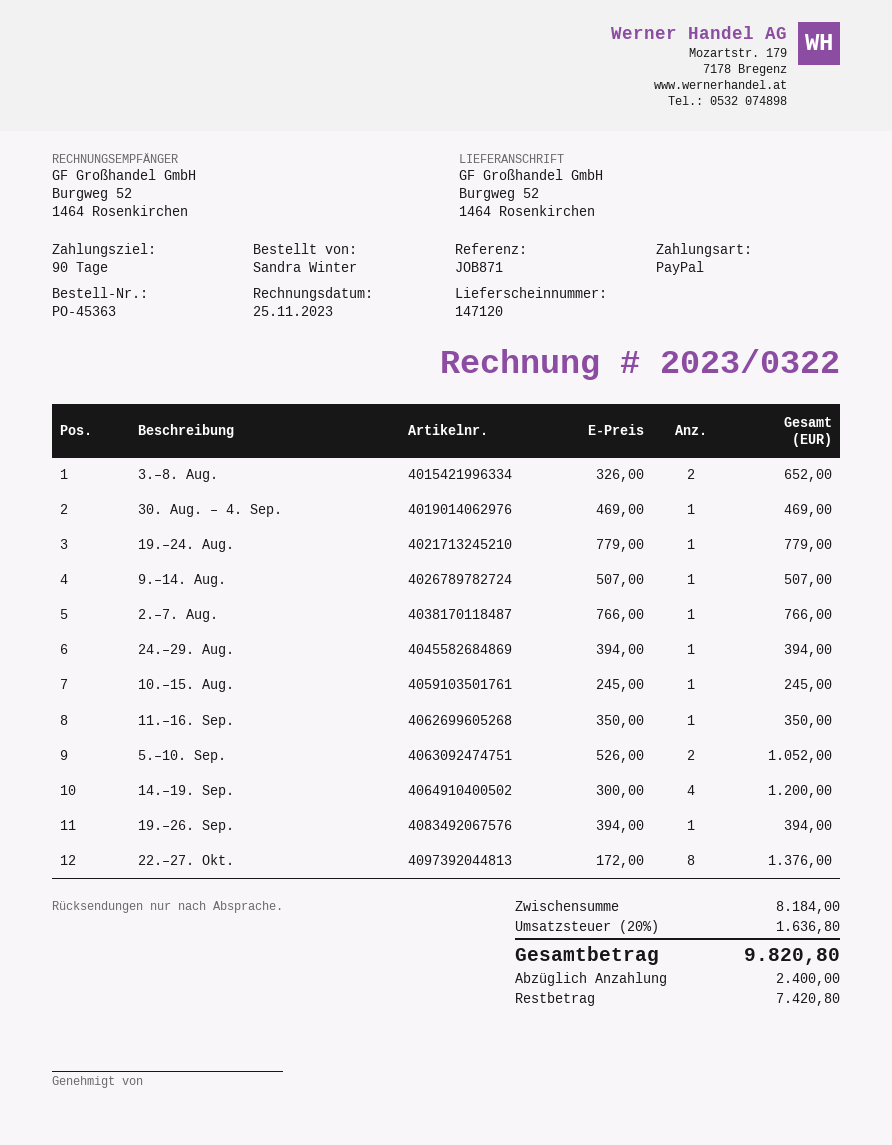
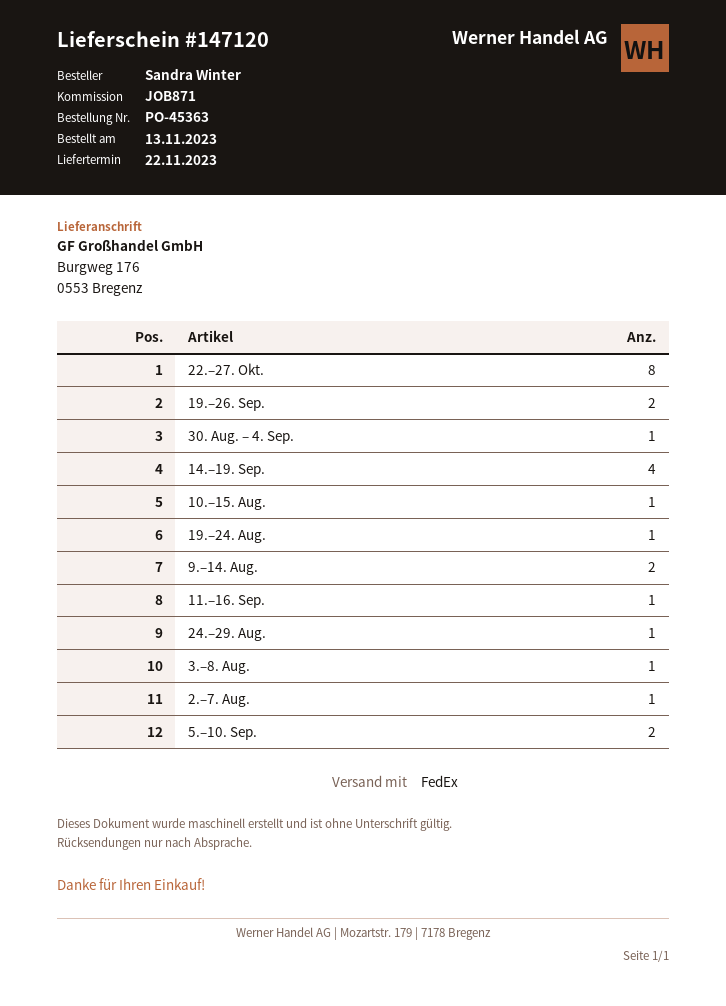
ship to: Burgweg 52, 1464 Rosenkirchen -> Burgweg 176, 0553 Bregenz
3.–8. Aug.: 2 -> 1
9.–14. Aug.: 1 -> 2
19.–26. Sep.: 1 -> 2

